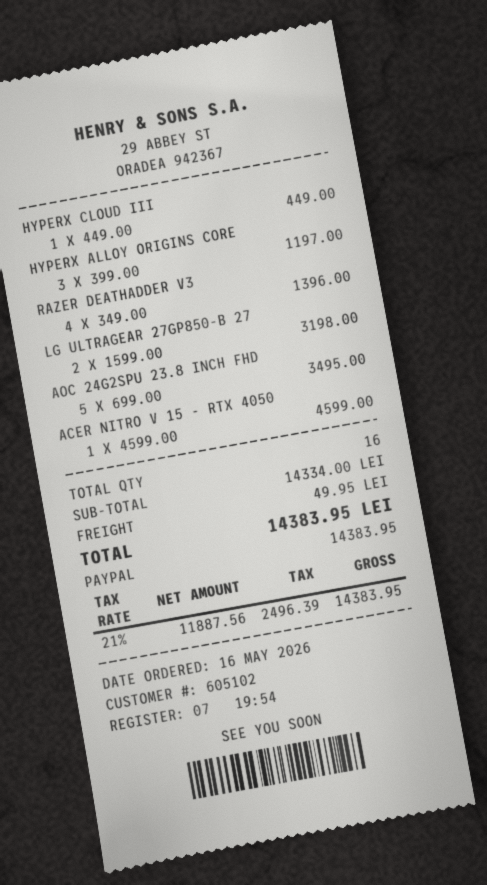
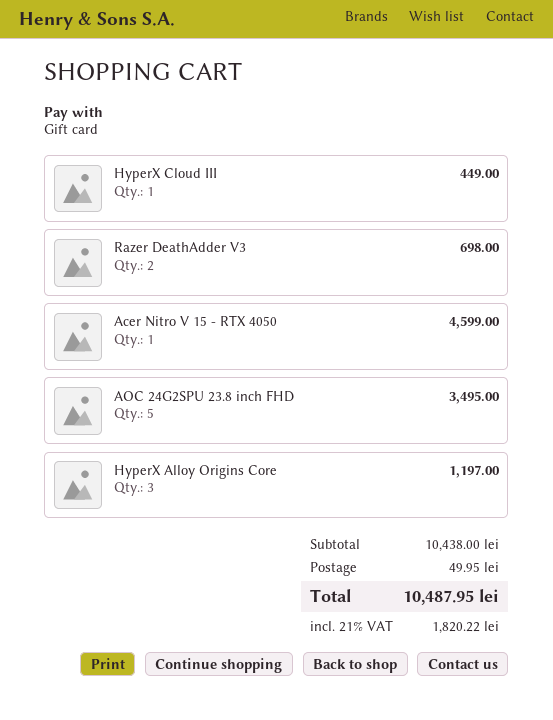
payment method: PayPal -> gift card
RAZER DEATHADDER V3: 4 for 1396.00 -> 2 for 698.00
LG ULTRAGEAR 27GP850-B 27: 2 for 3198.00 -> none
subtotal: 14334.00 -> 10438.00
tax: 21% = 2496.39 -> 21% = 1820.22
total: 14383.95 -> 10487.95

